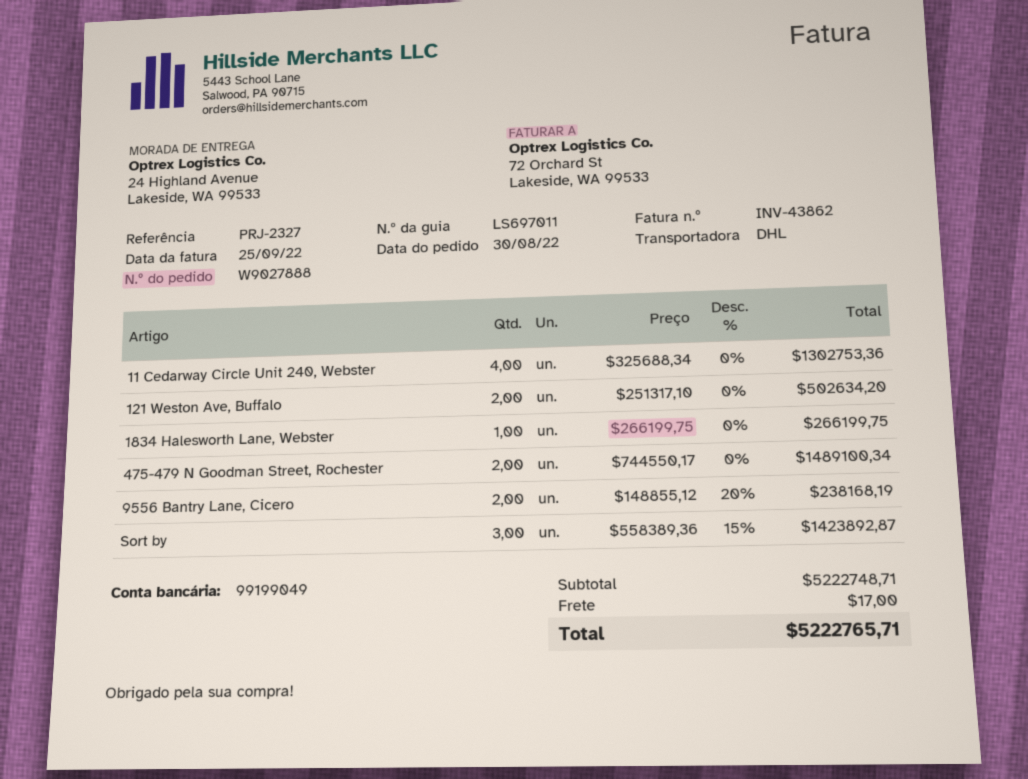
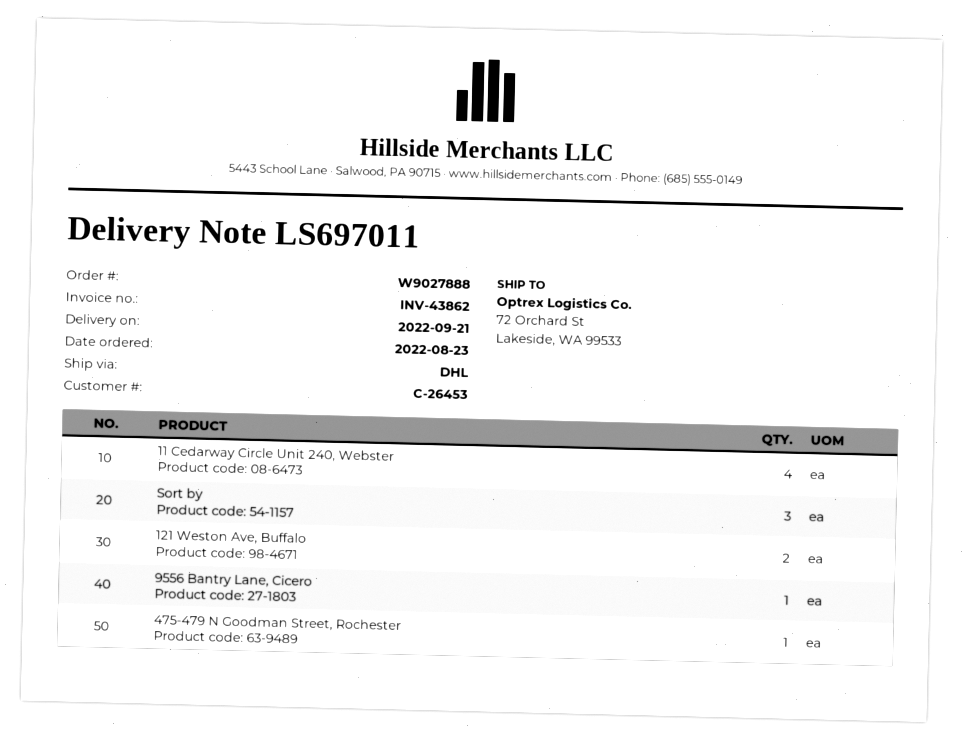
order date: 2022-08-30 -> 2022-08-23
ship to: 24 Highland Avenue, Lakeside, WA 99533 -> 72 Orchard St, Lakeside, WA 99533
1834 Halesworth Lane, Webster: 1 -> none
475-479 N Goodman Street, Rochester: 2 -> 1
9556 Bantry Lane, Cicero: 2 -> 1

